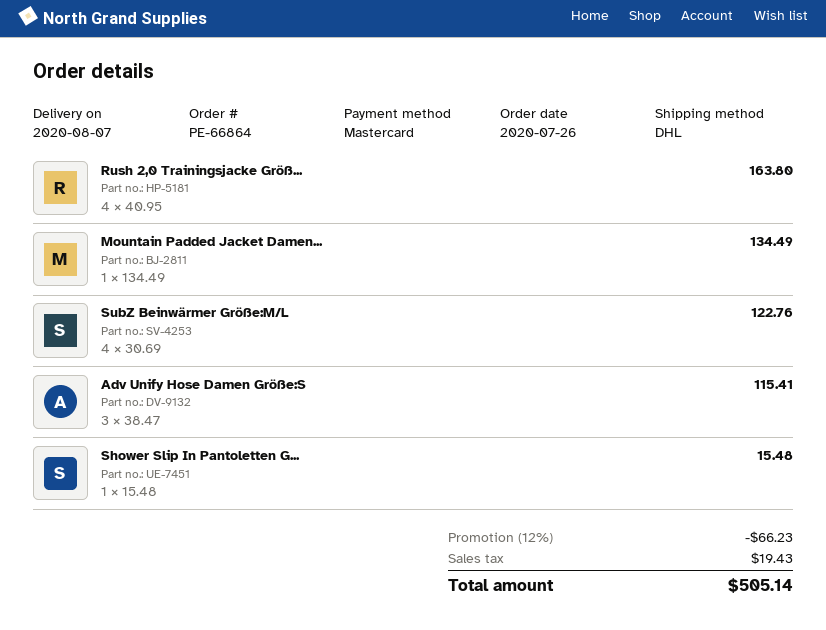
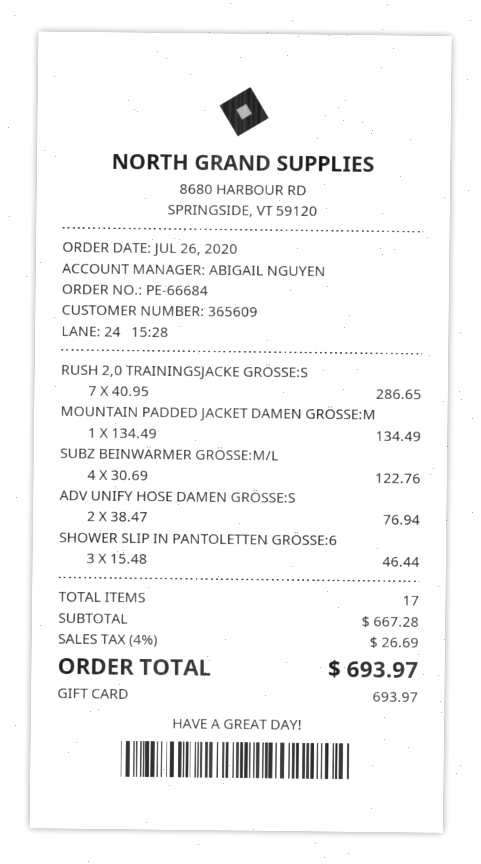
order number: PE-66864 -> PE-66684
payment method: Mastercard -> gift card
Rush 2,0 Trainingsjacke Größ...: 4 x 40.95 = 163.80 -> 7 x 40.95 = 286.65
Adv Unify Hose Damen Größe:S: 3 x 38.47 = 115.41 -> 2 x 38.47 = 76.94
Shower Slip In Pantoletten G...: 1 x 15.48 = 15.48 -> 3 x 15.48 = 46.44
discount: 12% = 66.23 -> none
tax: 19.43 -> 26.69
total: 505.14 -> 693.97

